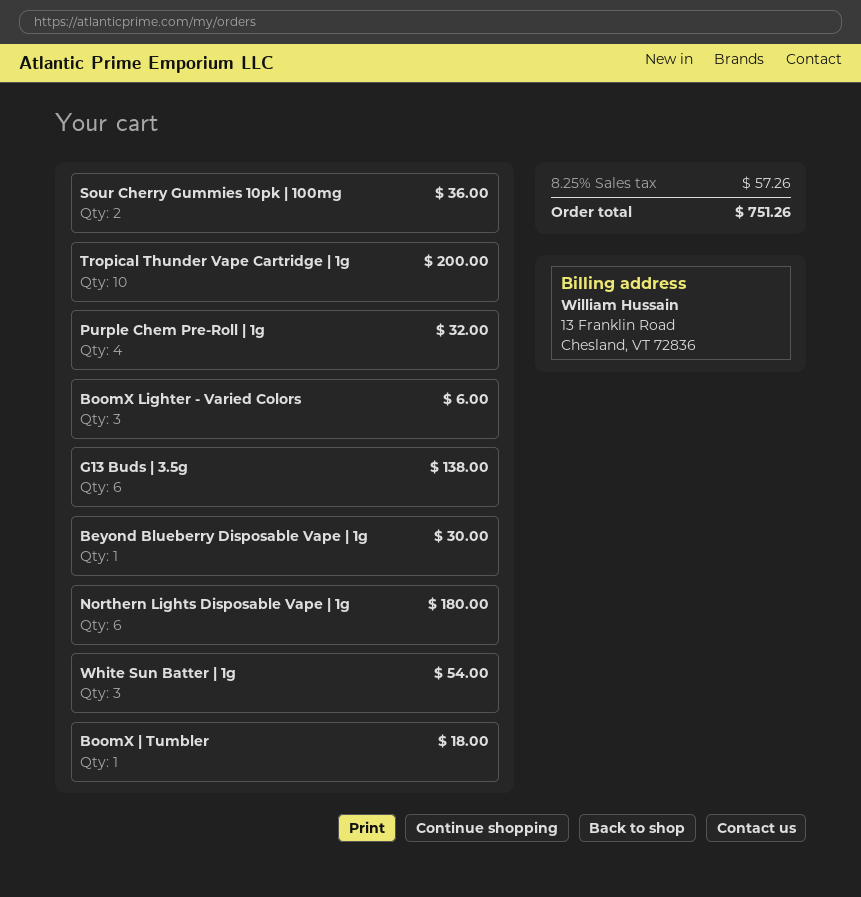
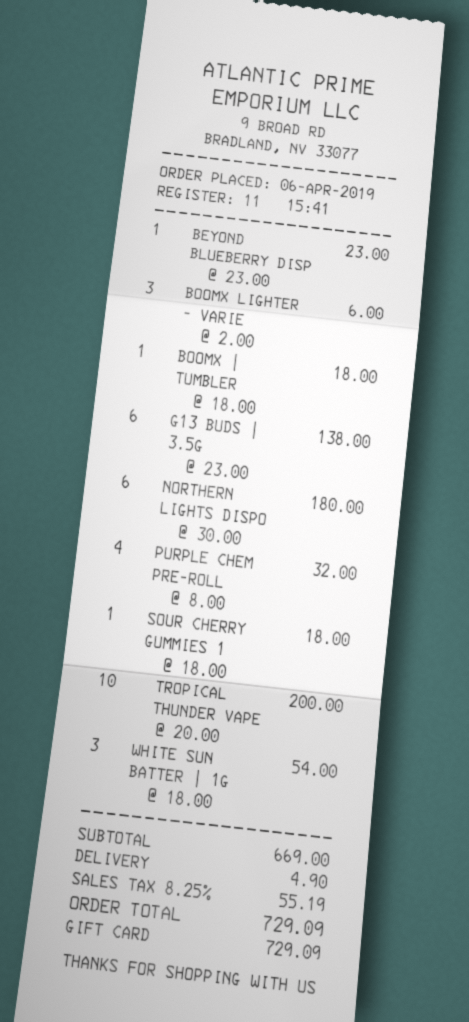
Sour Cherry Gummies 10pk | 100mg: 2 for 36.00 -> 1 for 18.00
Beyond Blueberry Disposable Vape | 1g: 1 for 30.00 -> 1 for 23.00
shipping: none -> 4.90
tax: 8.25% = 57.26 -> 8.25% = 55.19
total: 751.26 -> 729.09

